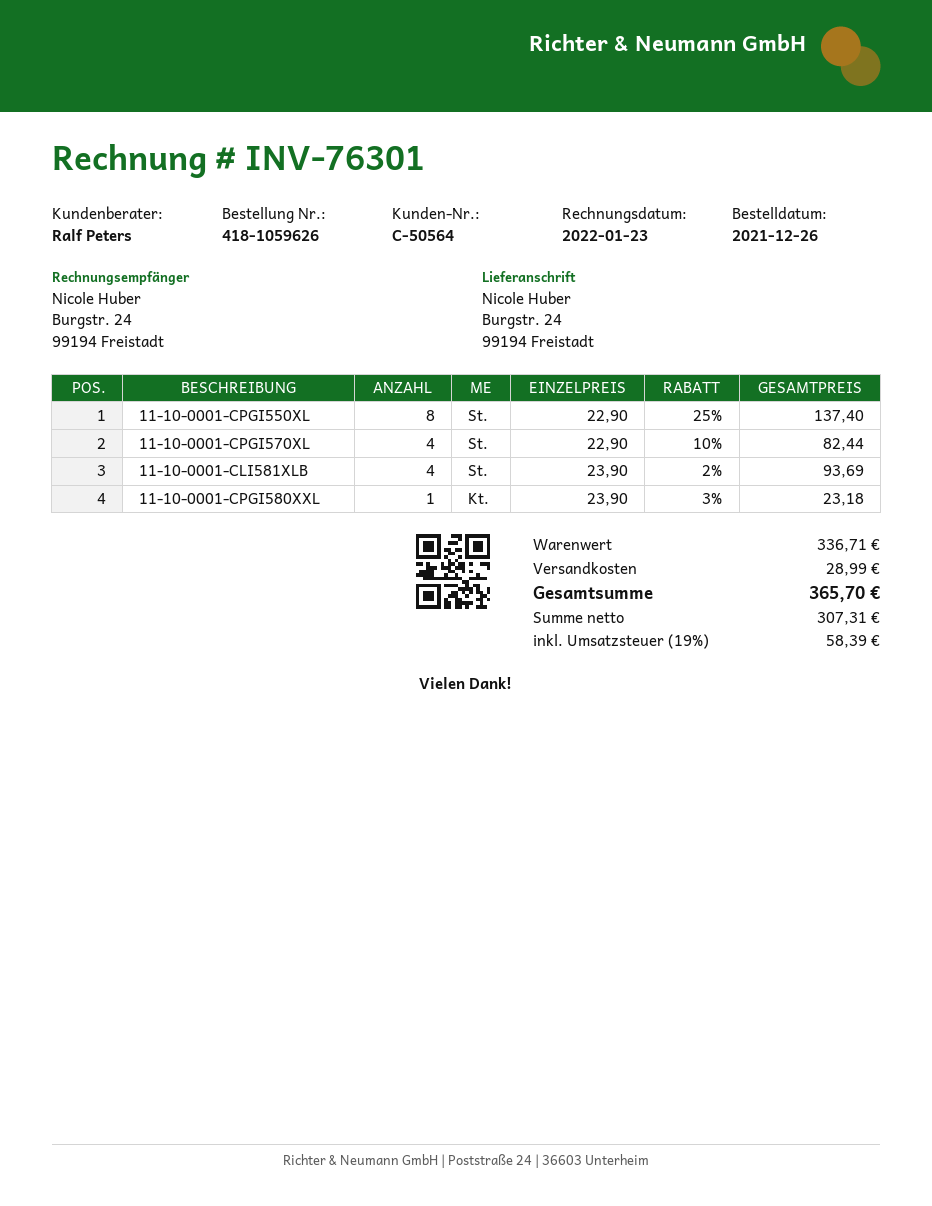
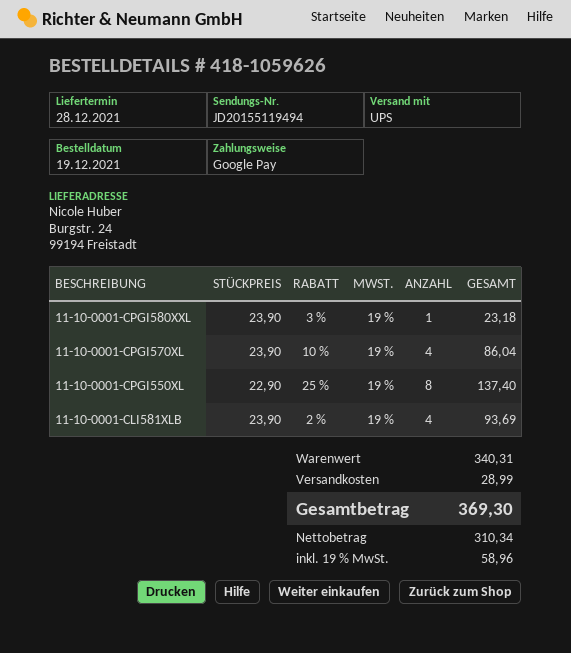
order date: 2021-12-26 -> 2021-12-19
11-10-0001-CPGI570XL: 4 x 22.90 - 10% = 82.44 -> 4 x 23.90 - 10% = 86.04
subtotal: 336.71 -> 340.31
net: 307.31 -> 310.34
tax: 19% = 58.39 -> 19% = 58.96
total: 365.70 -> 369.30

